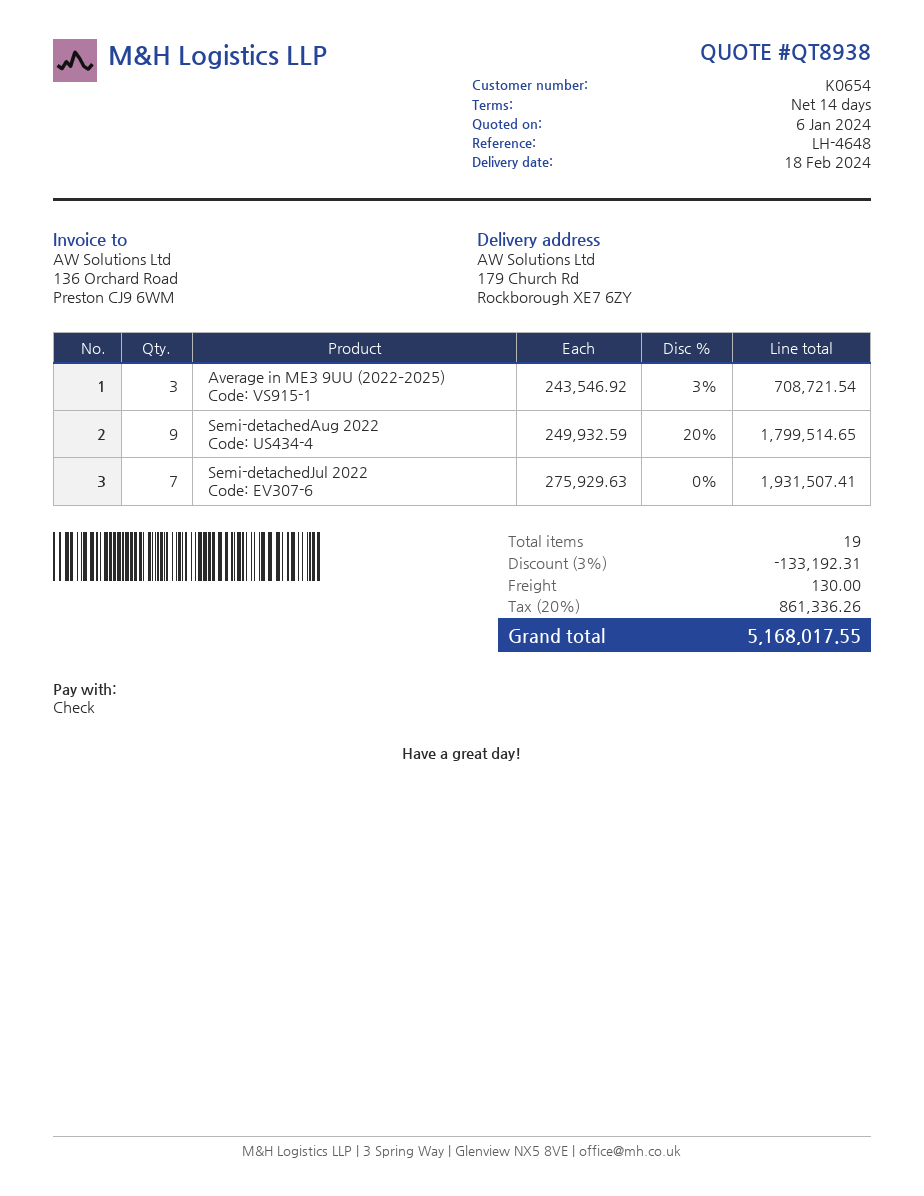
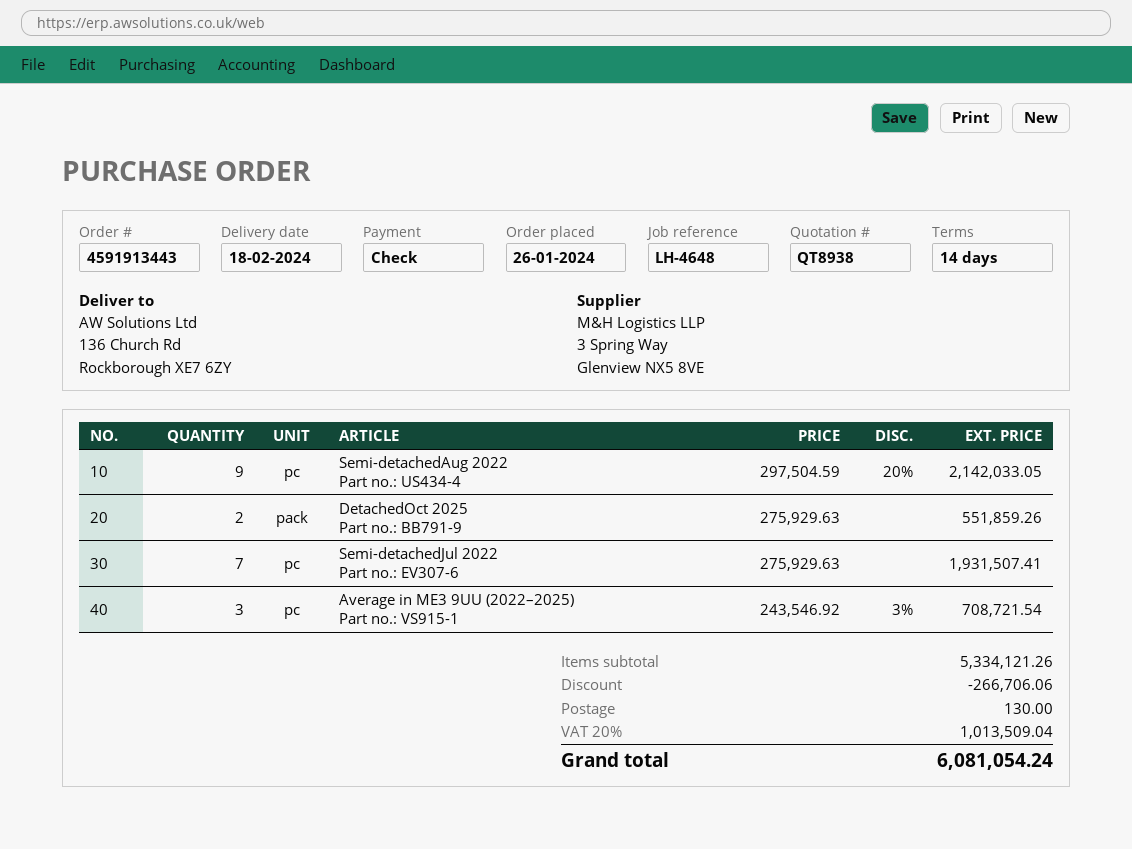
ship to: 179 Church Rd, Rockborough XE7 6ZY -> 136 Church Rd, Rockborough XE7 6ZY
Semi-detachedAug 2022: 9 x 249932.59 - 20% = 1799514.65 -> 9 x 297504.59 - 20% = 2142033.05
DetachedOct 2025: none -> 2 x 275929.63 = 551859.26
discount: 133192.31 -> 266706.06
tax: 20% = 861336.26 -> 20% = 1013509.04
total: 5168017.55 -> 6081054.24

